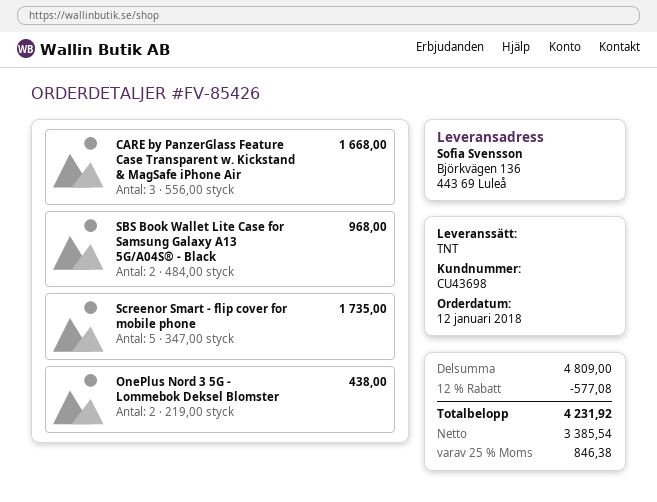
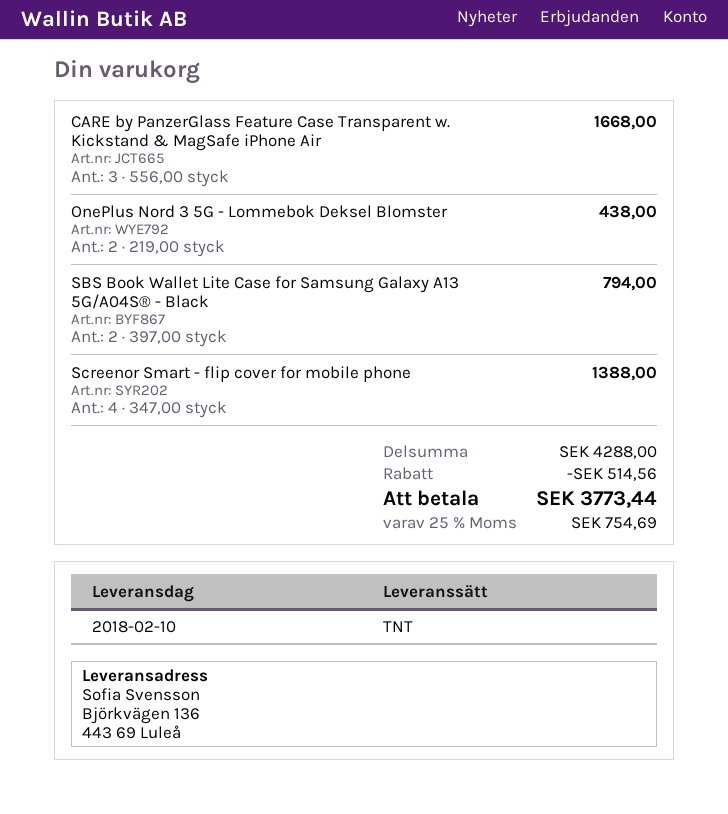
SBS Book Wallet Lite Case for Samsung Galaxy A13 5G/A04S® - Black: 2 x 484.00 = 968.00 -> 2 x 397.00 = 794.00
Screenor Smart - flip cover for mobile phone: 5 x 347.00 = 1735.00 -> 4 x 347.00 = 1388.00
subtotal: 4809.00 -> 4288.00
discount: 577.08 -> 514.56
tax: 25% = 846.38 -> 25% = 754.69
total: 4231.92 -> 3773.44

